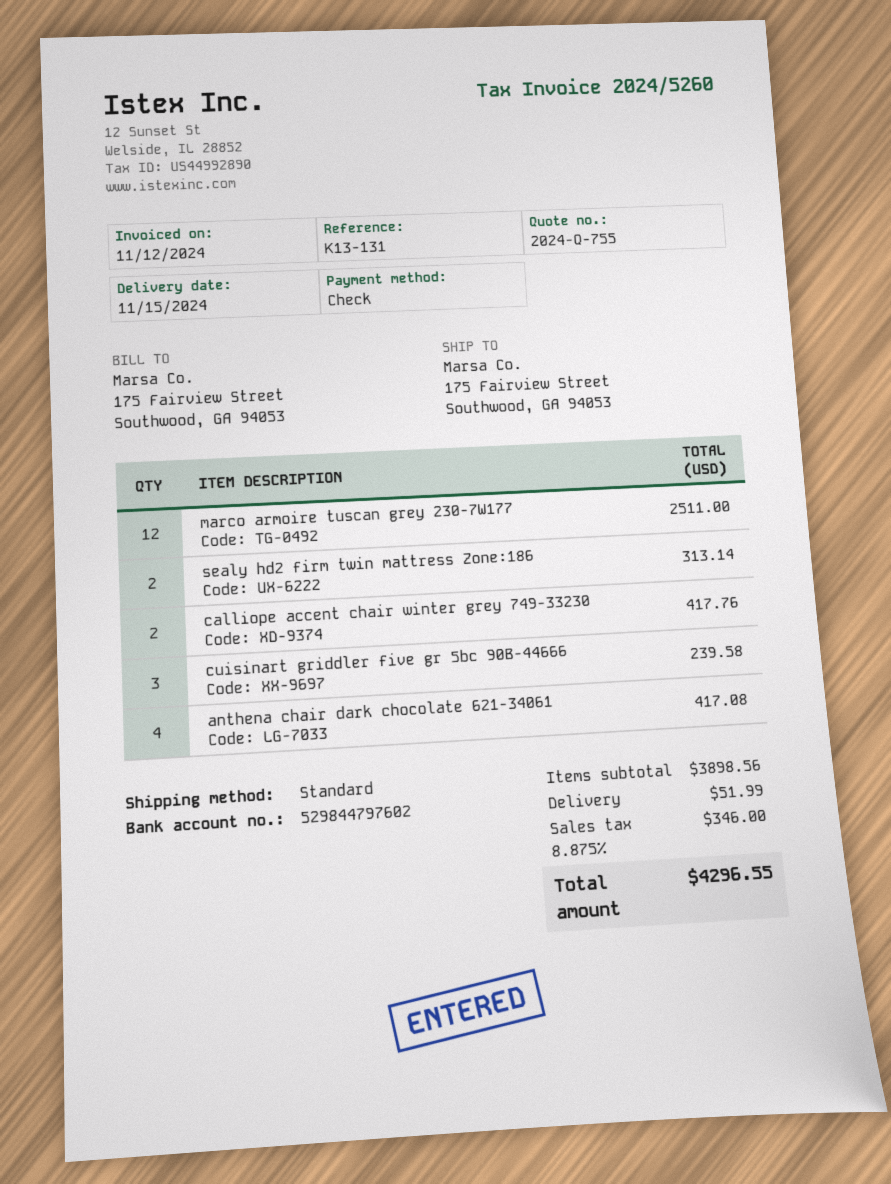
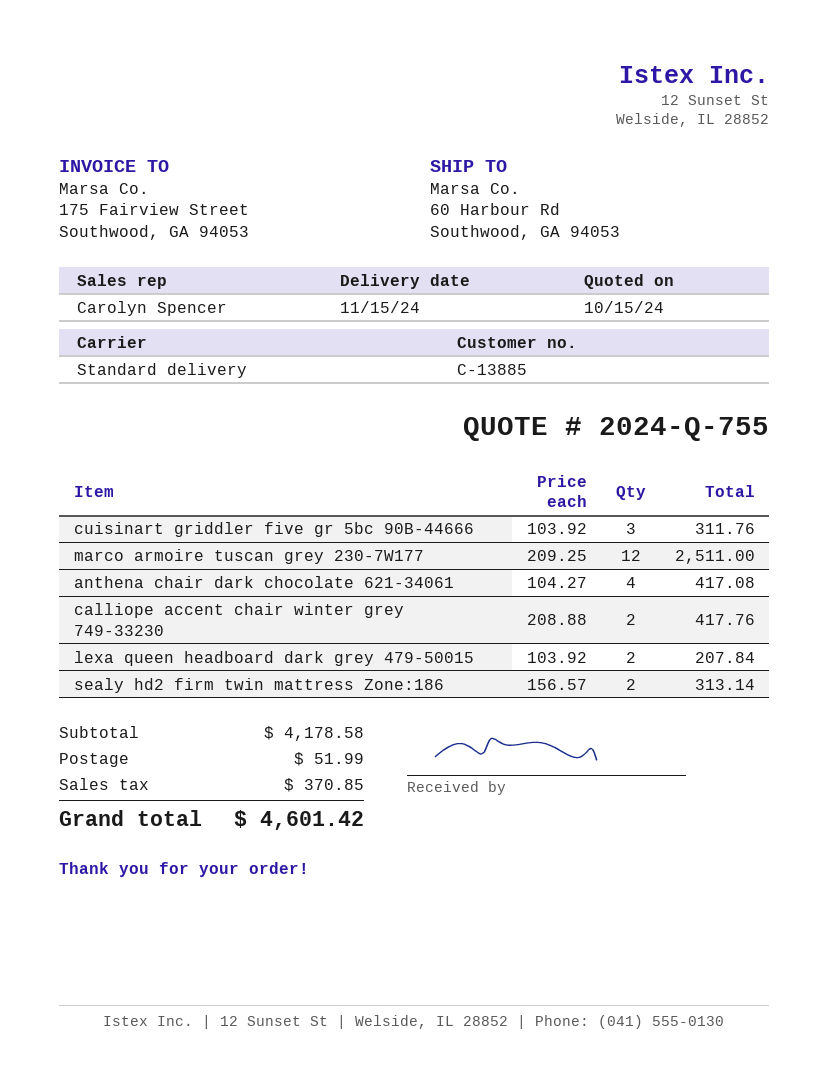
ship to: 175 Fairview Street, Southwood, GA 94053 -> 60 Harbour Rd, Southwood, GA 94053
cuisinart griddler five gr 5bc 90B-44666: 3 for 239.58 -> 3 for 311.76
lexa queen headboard dark grey 479-50015: none -> 2 for 207.84
subtotal: 3898.56 -> 4178.58
tax: 346.00 -> 370.85
total: 4296.55 -> 4601.42

